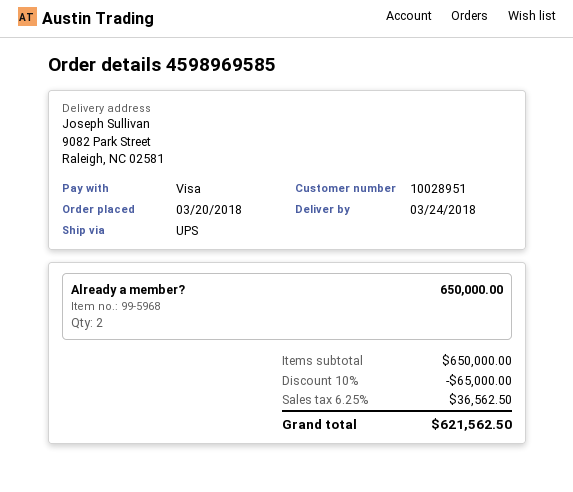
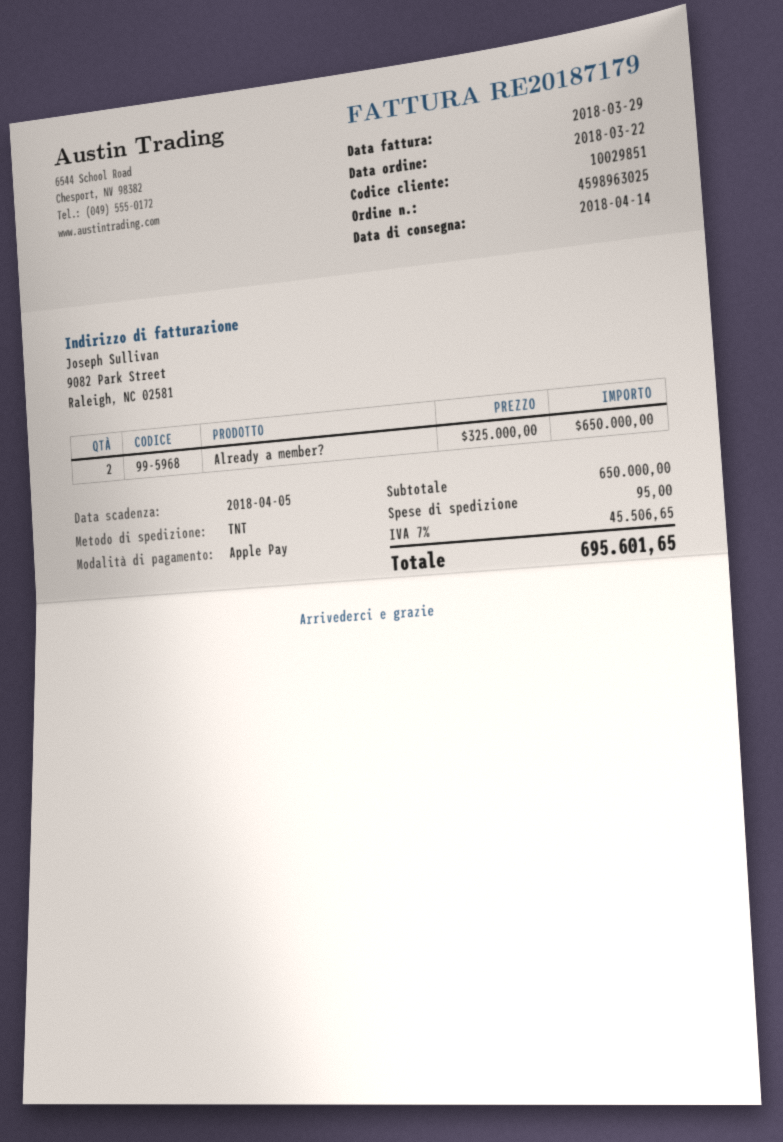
order number: 4598969585 -> 4598963025
order date: 2018-03-20 -> 2018-03-22
delivery date: 2018-03-24 -> 2018-04-14
customer number: 10028951 -> 10029851
payment method: Visa -> Apple Pay
shipping method: UPS -> TNT
discount: 10% = 65000.00 -> none
shipping: none -> 95.00
tax: 6.25% = 36562.50 -> 7% = 45506.65
total: 621562.50 -> 695601.65

